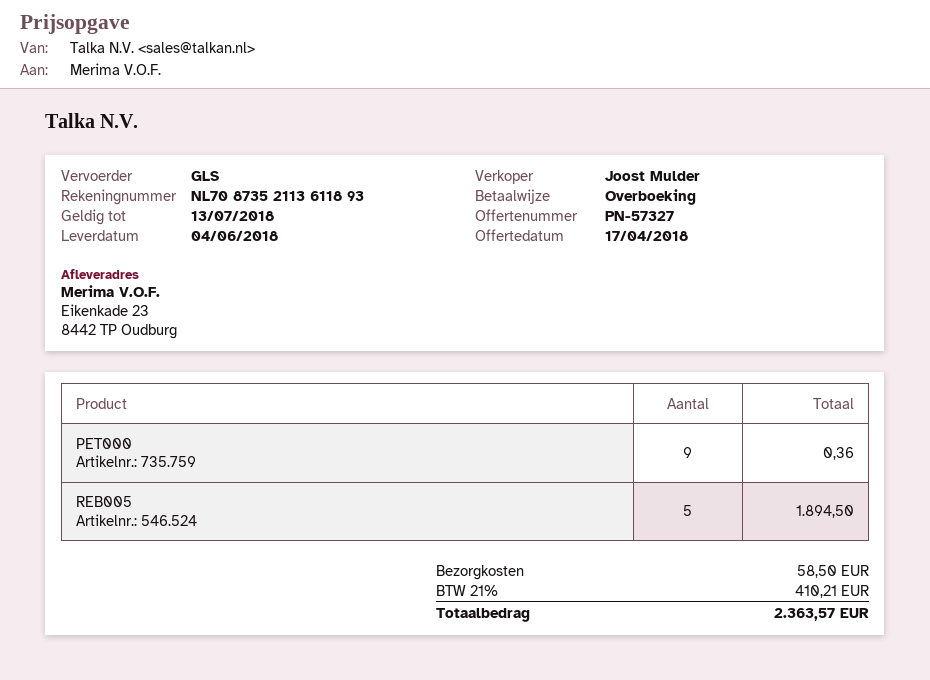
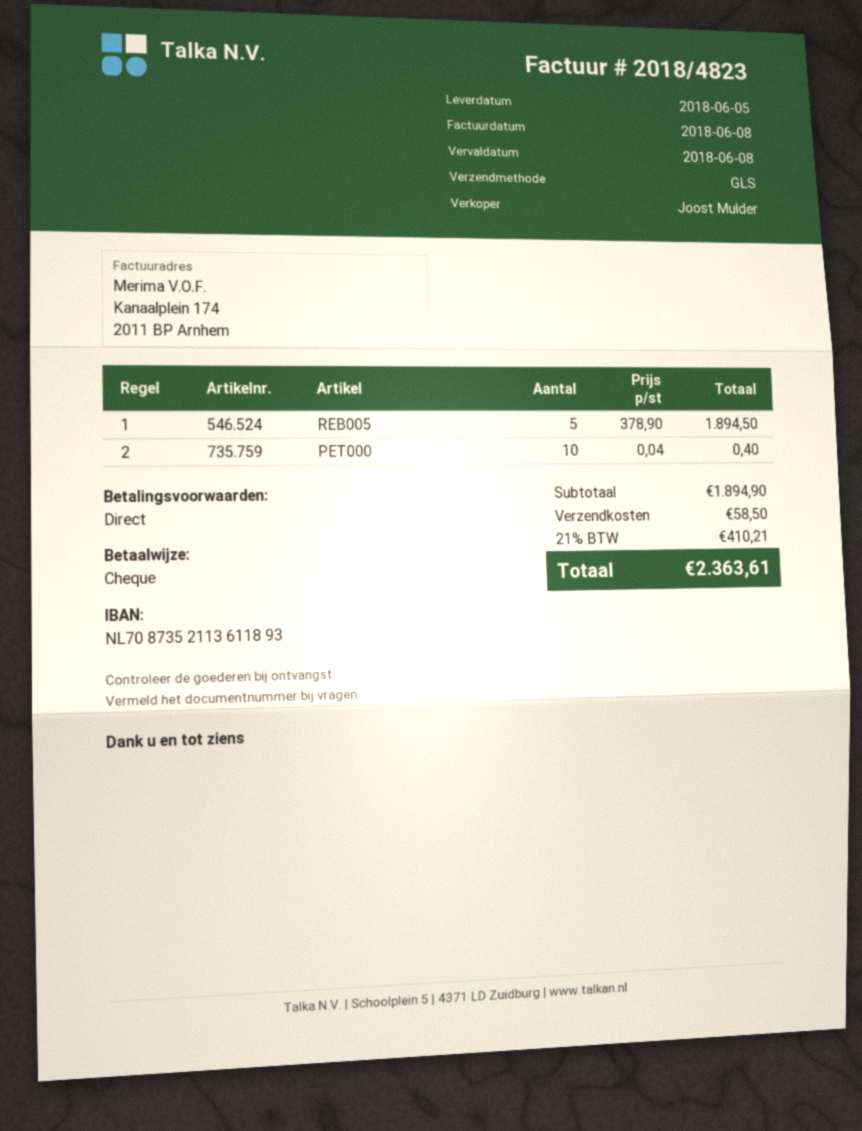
delivery date: 2018-06-04 -> 2018-06-05
payment method: bank transfer -> cheque
PET000: 9 for 0.36 -> 10 for 0.40
total: 2363.57 -> 2363.61

